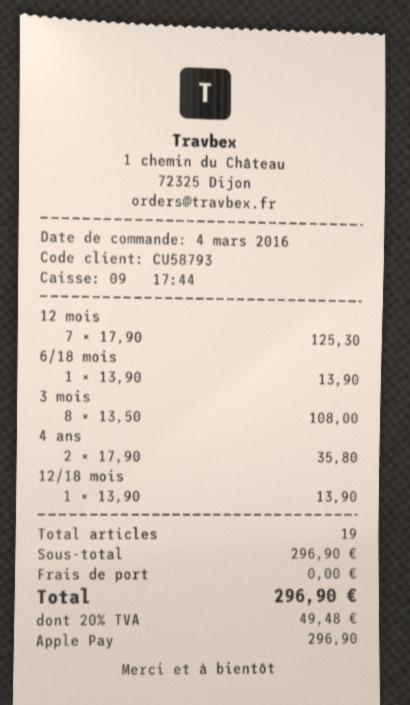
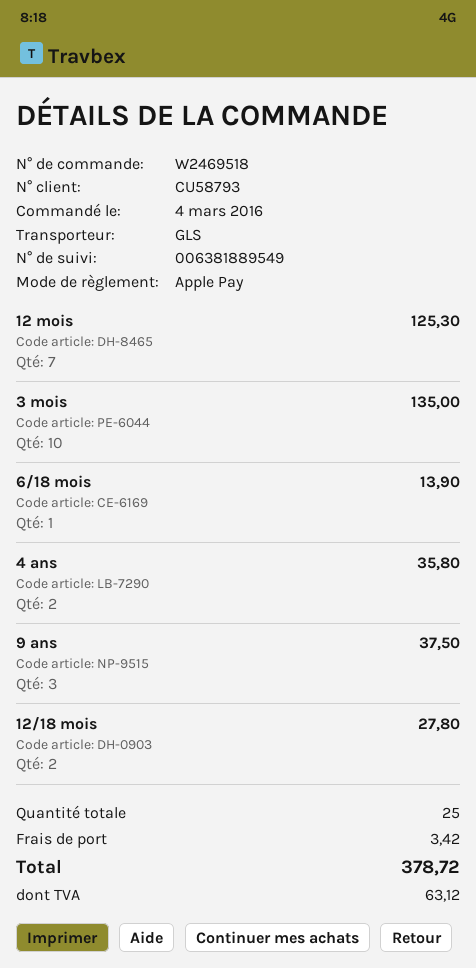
3 mois: 8 for 108.00 -> 10 for 135.00
12/18 mois: 1 for 13.90 -> 2 for 27.80
9 ans: none -> 3 for 37.50
total quantity: 19 -> 25
shipping: 0.00 -> 3.42
tax: 49.48 -> 63.12
total: 296.90 -> 378.72

